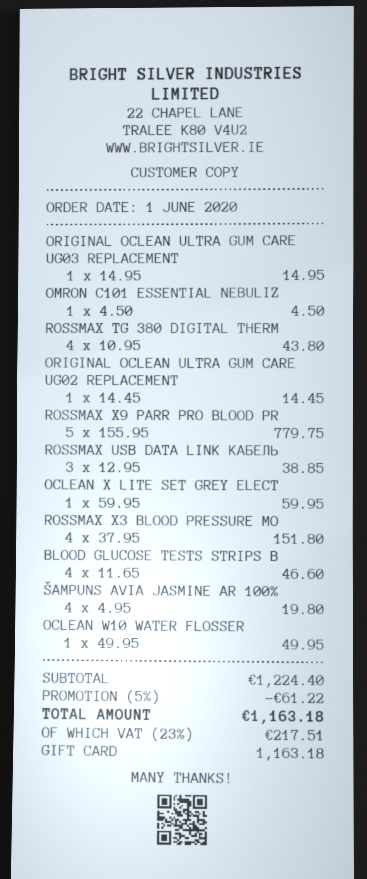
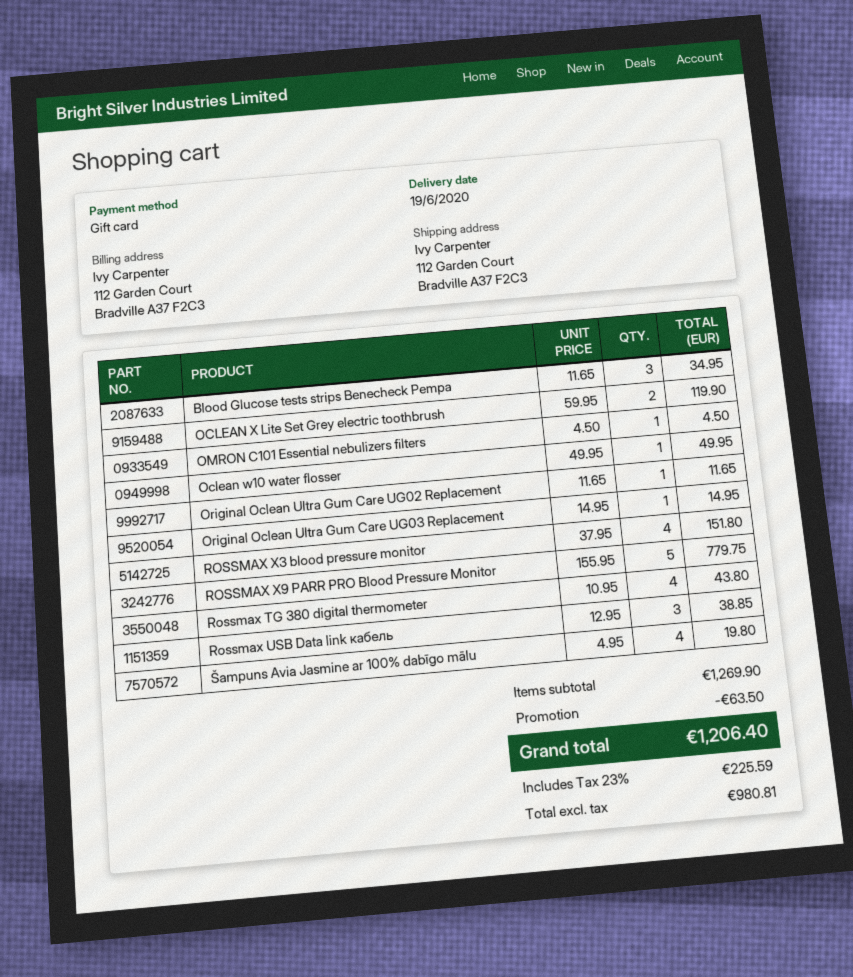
ORIGINAL OCLEAN ULTRA GUM CARE UG02 REPLACEMENT: 1 x 14.45 = 14.45 -> 1 x 11.65 = 11.65
OCLEAN X LITE SET GREY ELECT: 1 x 59.95 = 59.95 -> 2 x 59.95 = 119.90
BLOOD GLUCOSE TESTS STRIPS B: 4 x 11.65 = 46.60 -> 3 x 11.65 = 34.95
subtotal: 1224.40 -> 1269.90
discount: 61.22 -> 63.50
tax: 23% = 217.51 -> 23% = 225.59
total: 1163.18 -> 1206.40

